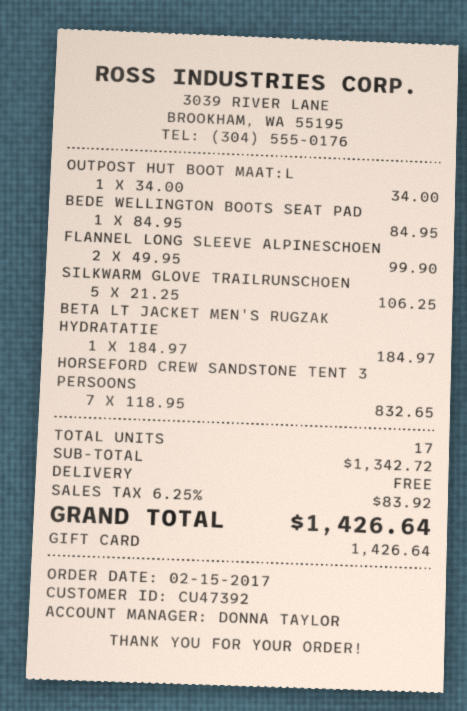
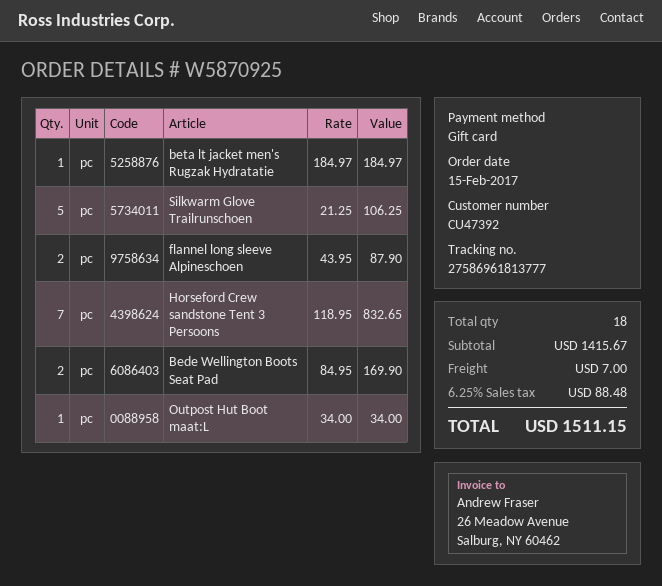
BEDE WELLINGTON BOOTS SEAT PAD: 1 x 84.95 = 84.95 -> 2 x 84.95 = 169.90
FLANNEL LONG SLEEVE ALPINESCHOEN: 2 x 49.95 = 99.90 -> 2 x 43.95 = 87.90
total quantity: 17 -> 18
subtotal: 1342.72 -> 1415.67
shipping: 0.00 -> 7.00
tax: 6.25% = 83.92 -> 6.25% = 88.48
total: 1426.64 -> 1511.15

